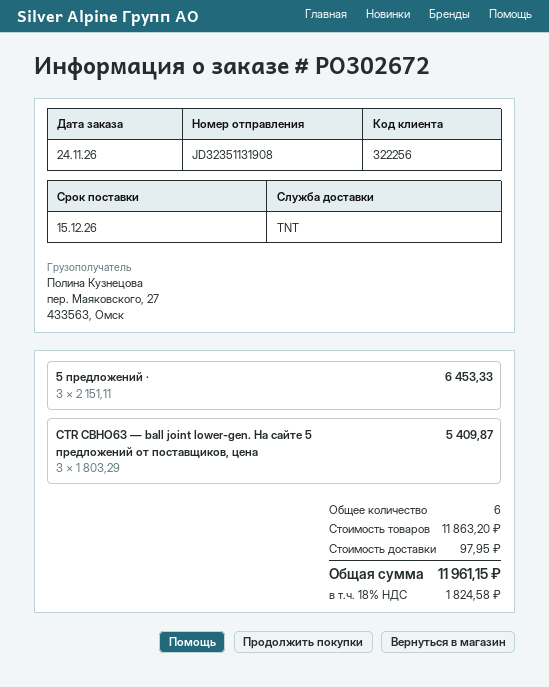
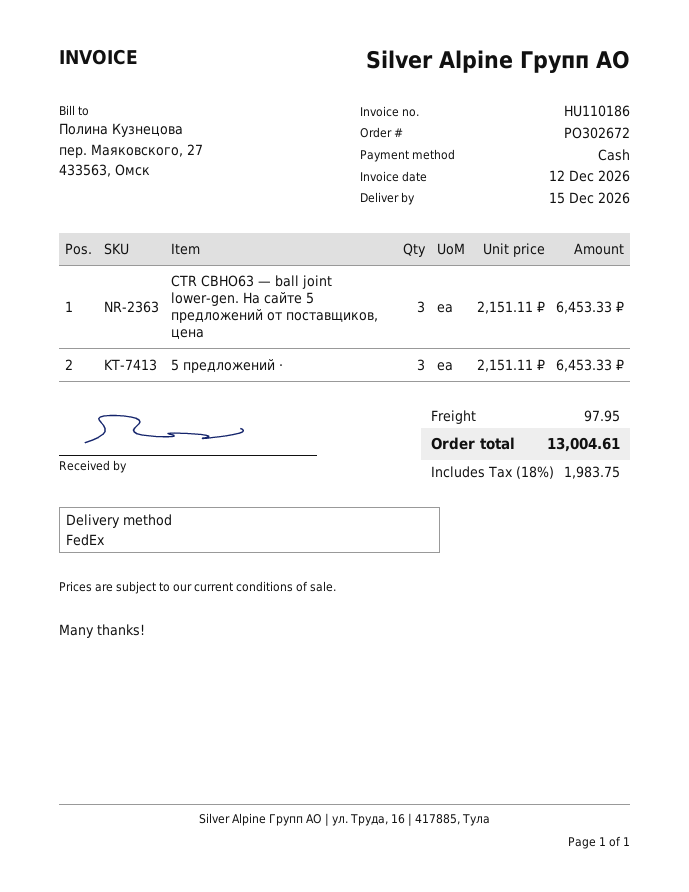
shipping method: TNT -> FedEx
CTR CBHO63 — ball joint lower-gen. На сайте 5 предложений от поставщиков, цена: 3 x 1803.29 = 5409.87 -> 3 x 2151.11 = 6453.33
tax: 18% = 1824.58 -> 18% = 1983.75
total: 11961.15 -> 13004.61

